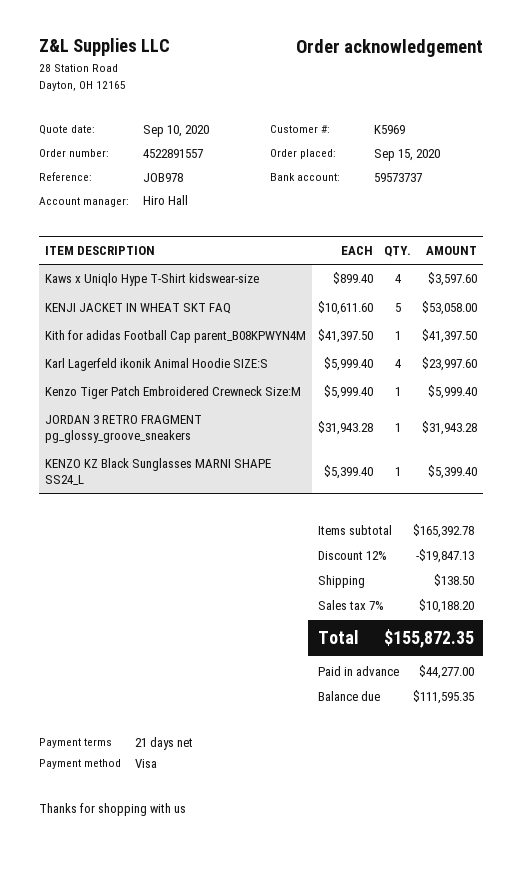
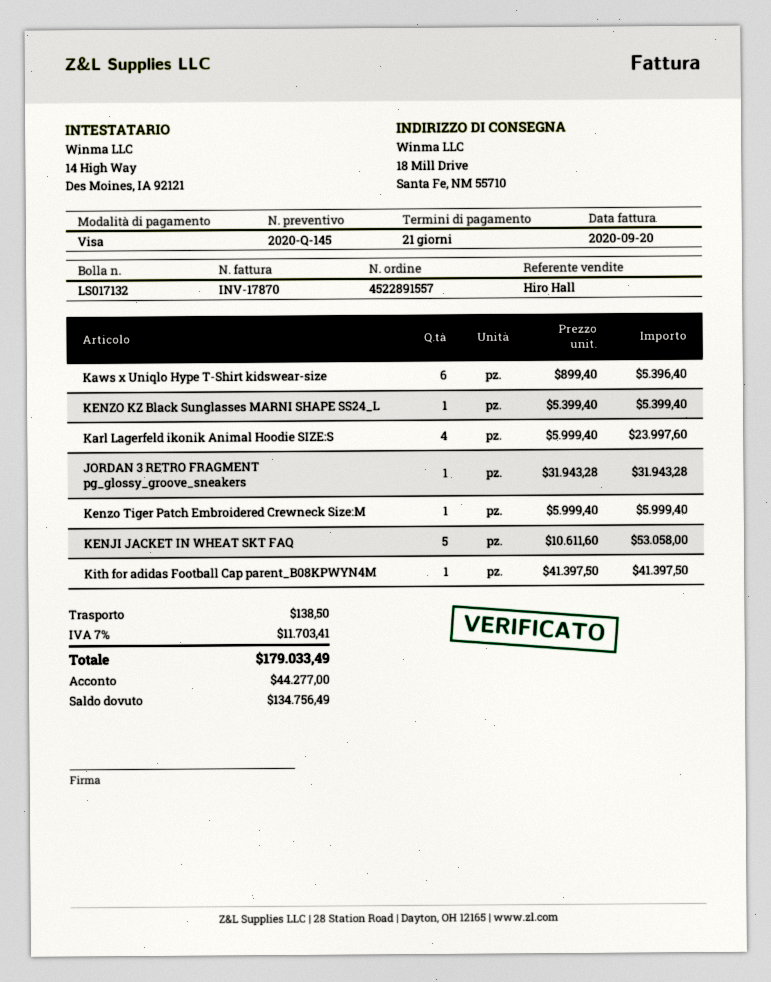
Kaws x Uniqlo Hype T-Shirt kidswear-size: 4 x 899.40 = 3597.60 -> 6 x 899.40 = 5396.40
discount: 12% = 19847.13 -> none
tax: 7% = 10188.20 -> 7% = 11703.41
total: 155872.35 -> 179033.49
balance: 111595.35 -> 134756.49

